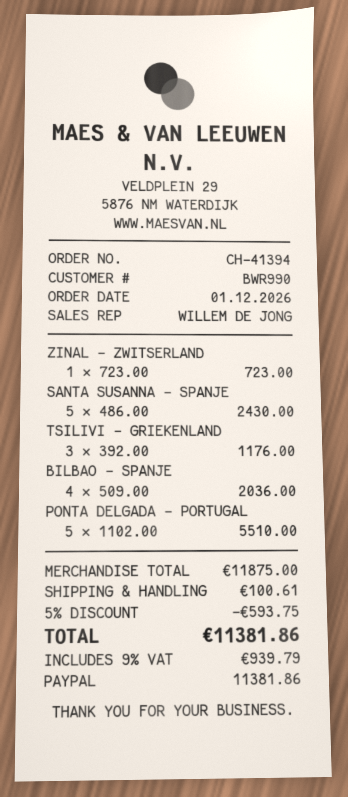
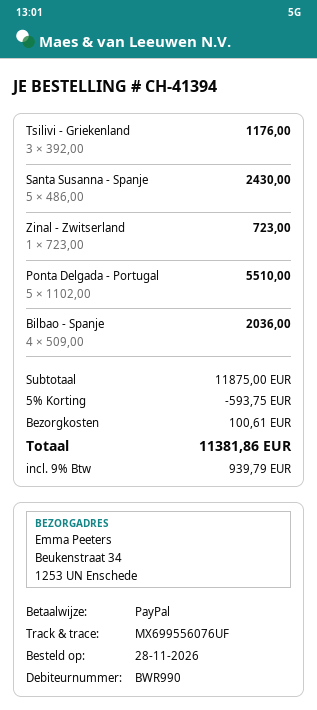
order date: 2026-12-01 -> 2026-11-28

